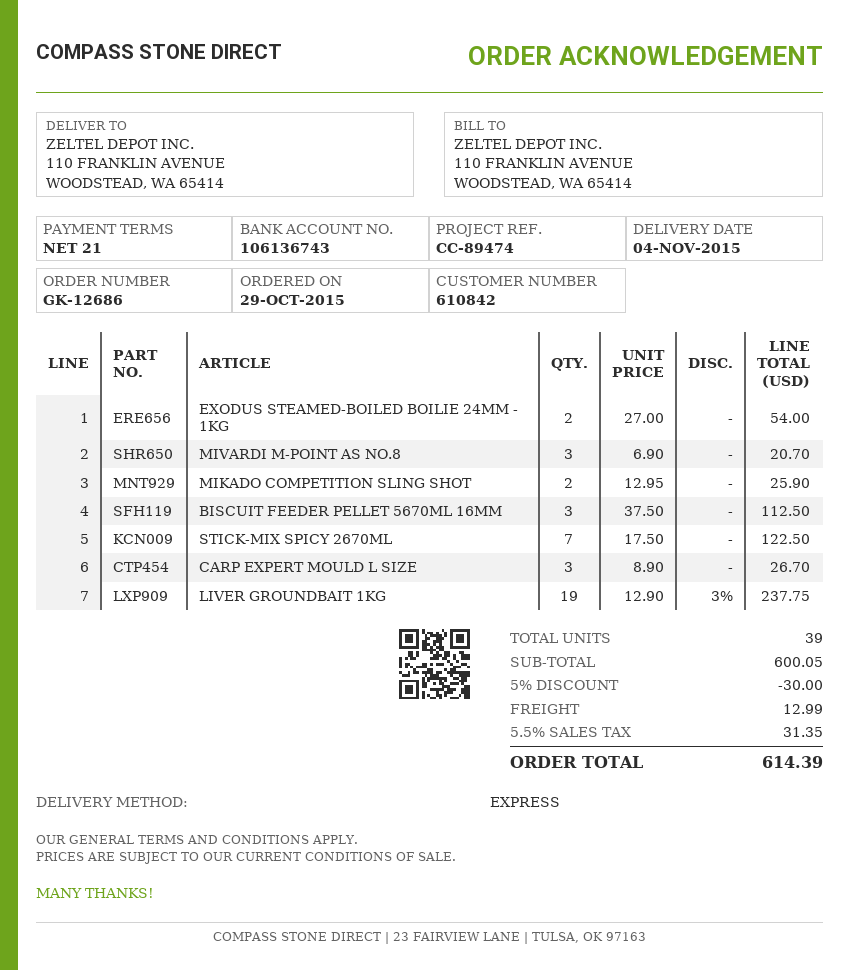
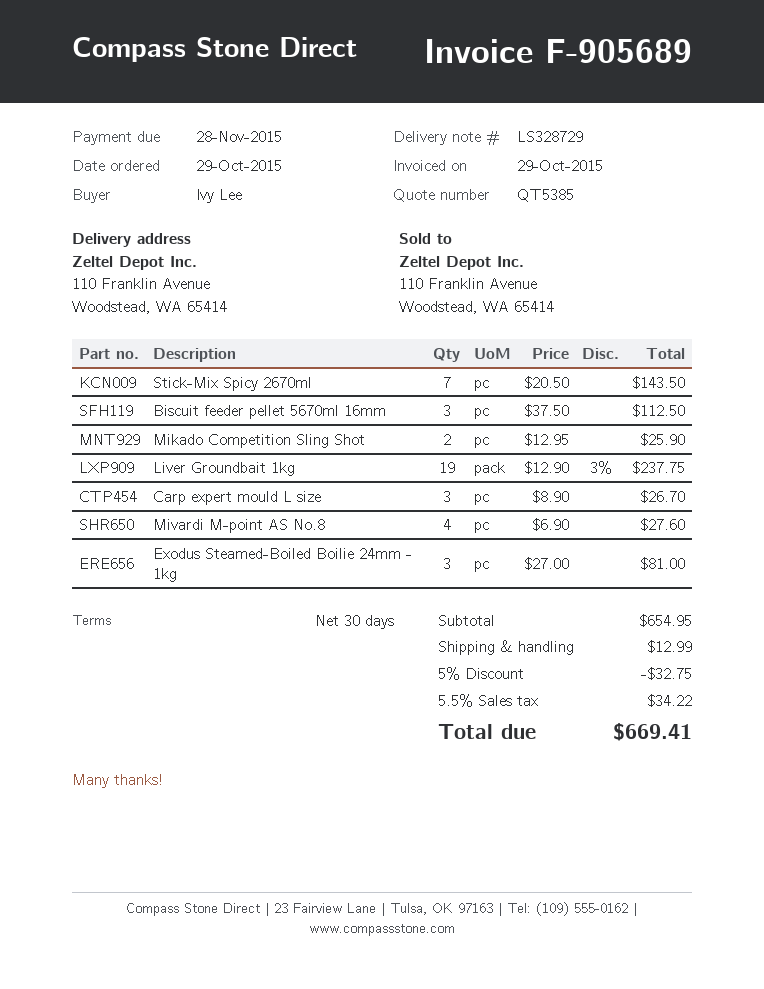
payment terms: 21 days -> 30 days
EXODUS STEAMED-BOILED BOILIE 24MM - 1KG: 2 x 27.00 = 54.00 -> 3 x 27.00 = 81.00
MIVARDI M-POINT AS NO.8: 3 x 6.90 = 20.70 -> 4 x 6.90 = 27.60
STICK-MIX SPICY 2670ML: 7 x 17.50 = 122.50 -> 7 x 20.50 = 143.50
subtotal: 600.05 -> 654.95
discount: 5% = 30.00 -> 5% = 32.75
tax: 5.5% = 31.35 -> 5.5% = 34.22
total: 614.39 -> 669.41

